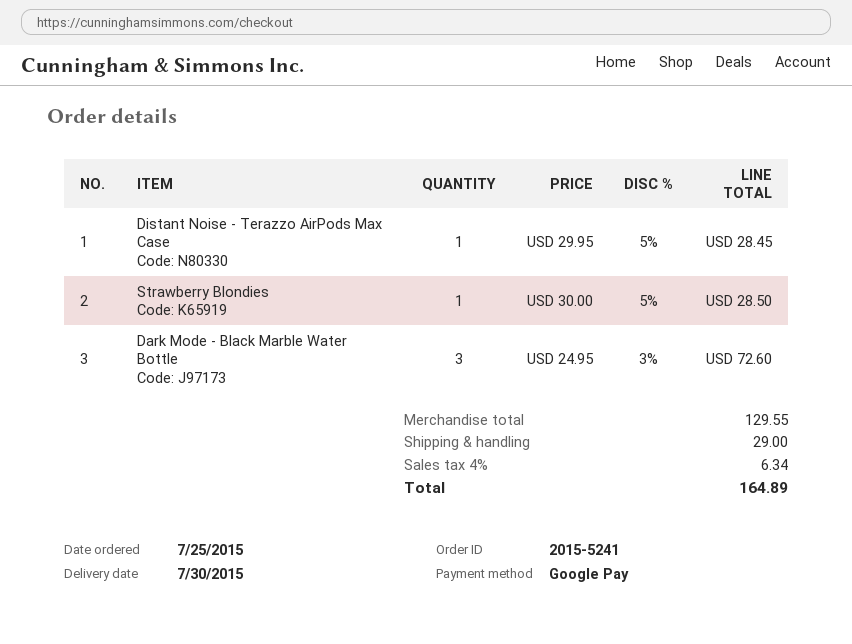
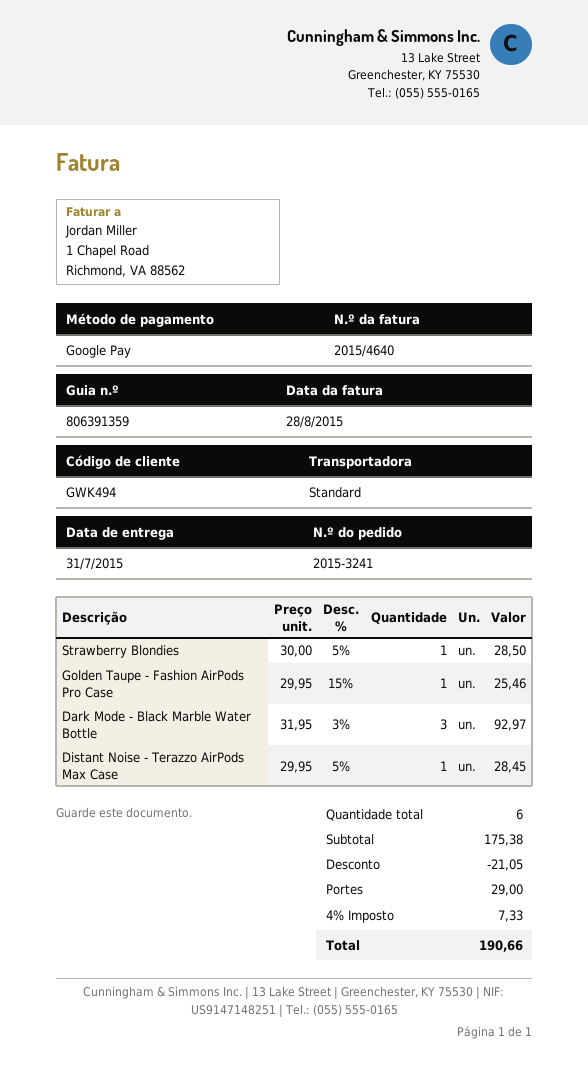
order number: 2015-5241 -> 2015-3241
delivery date: 2015-07-30 -> 2015-07-31
Dark Mode - Black Marble Water Bottle: 3 x 24.95 - 3% = 72.60 -> 3 x 31.95 - 3% = 92.97
Golden Taupe - Fashion AirPods Pro Case: none -> 1 x 29.95 - 15% = 25.46
subtotal: 129.55 -> 175.38
discount: none -> 21.05
tax: 4% = 6.34 -> 4% = 7.33
total: 164.89 -> 190.66

